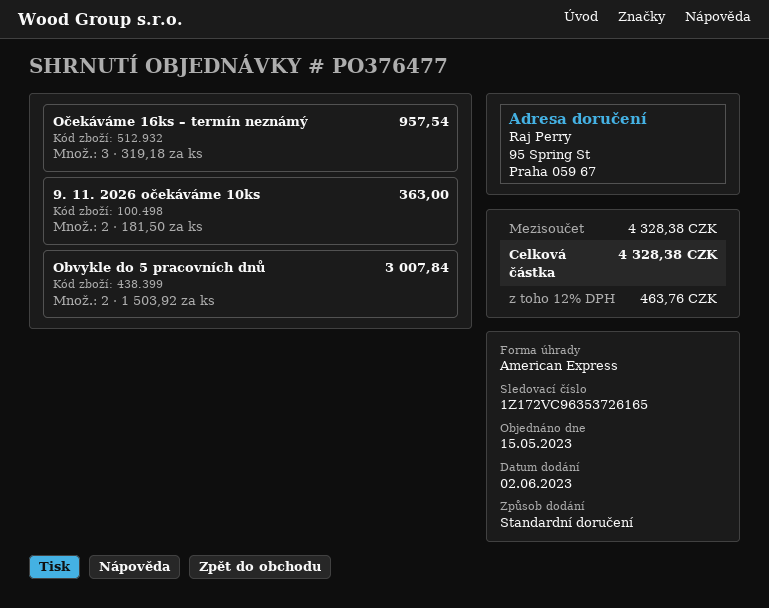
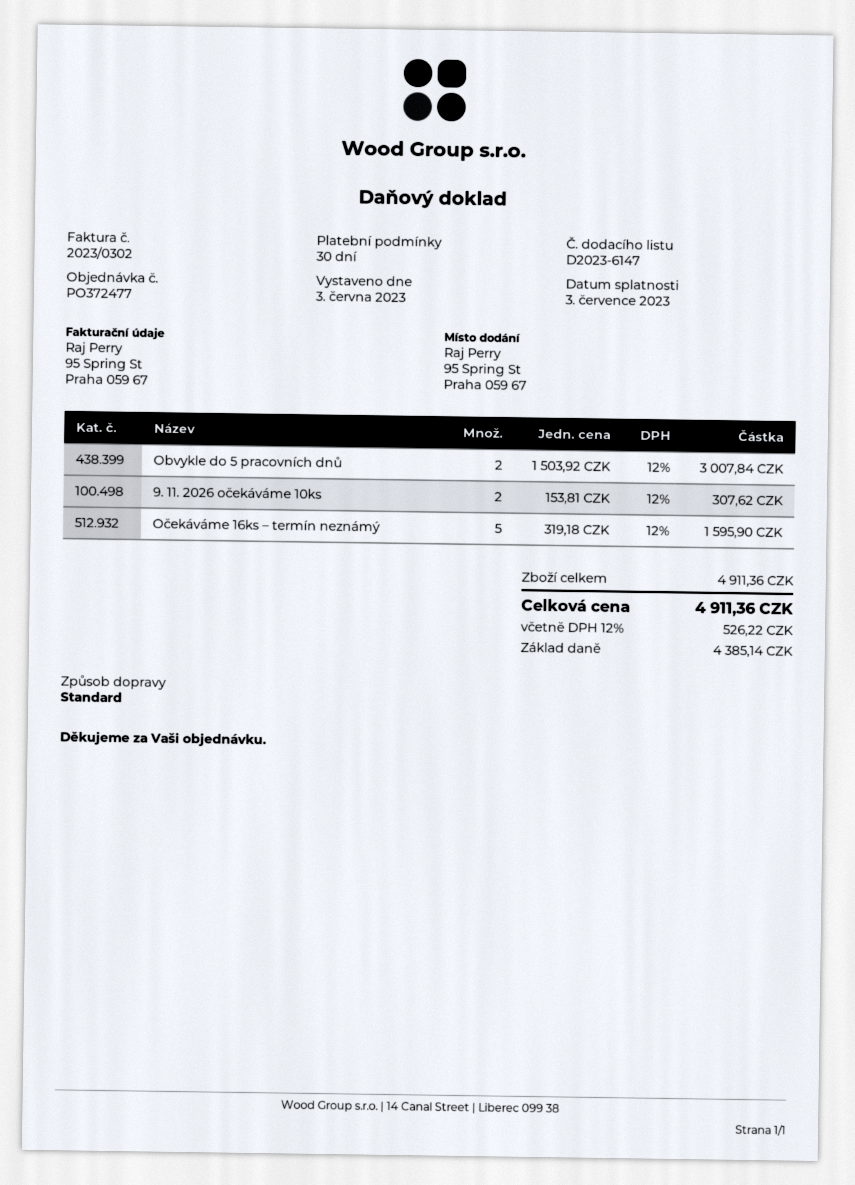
order number: PO376477 -> PO372477
Očekáváme 16ks – termín neznámý: 3 x 319.18 = 957.54 -> 5 x 319.18 = 1595.90
9. 11. 2026 očekáváme 10ks: 2 x 181.50 = 363.00 -> 2 x 153.81 = 307.62
subtotal: 4328.38 -> 4911.36
tax: 12% = 463.76 -> 12% = 526.22
total: 4328.38 -> 4911.36

